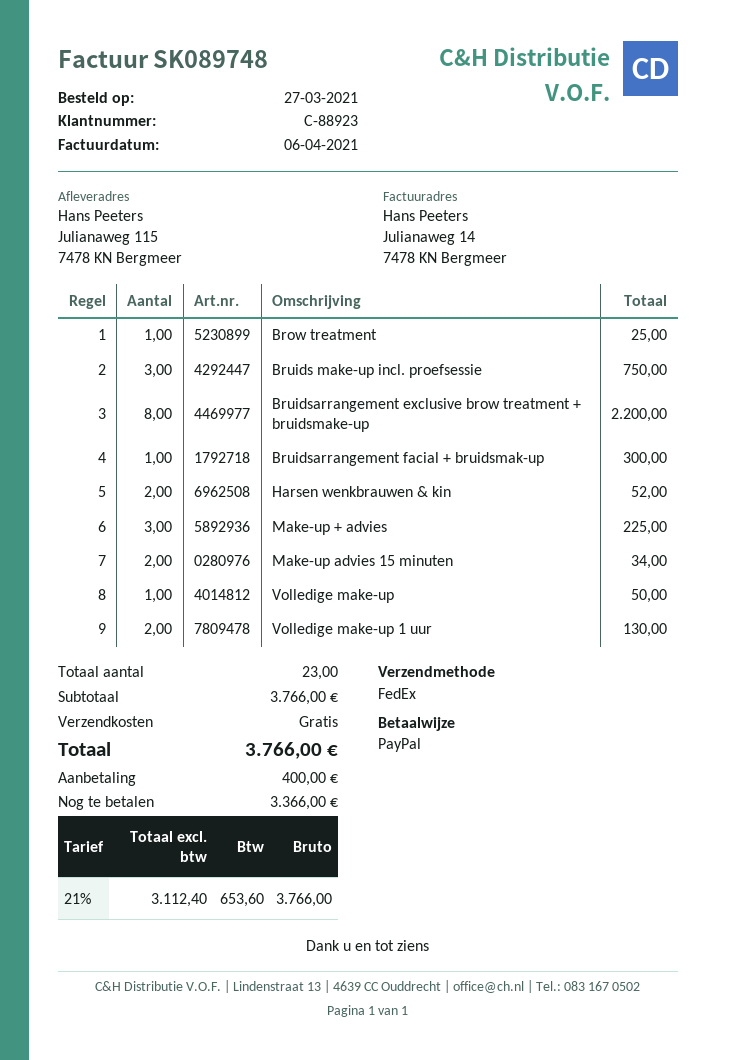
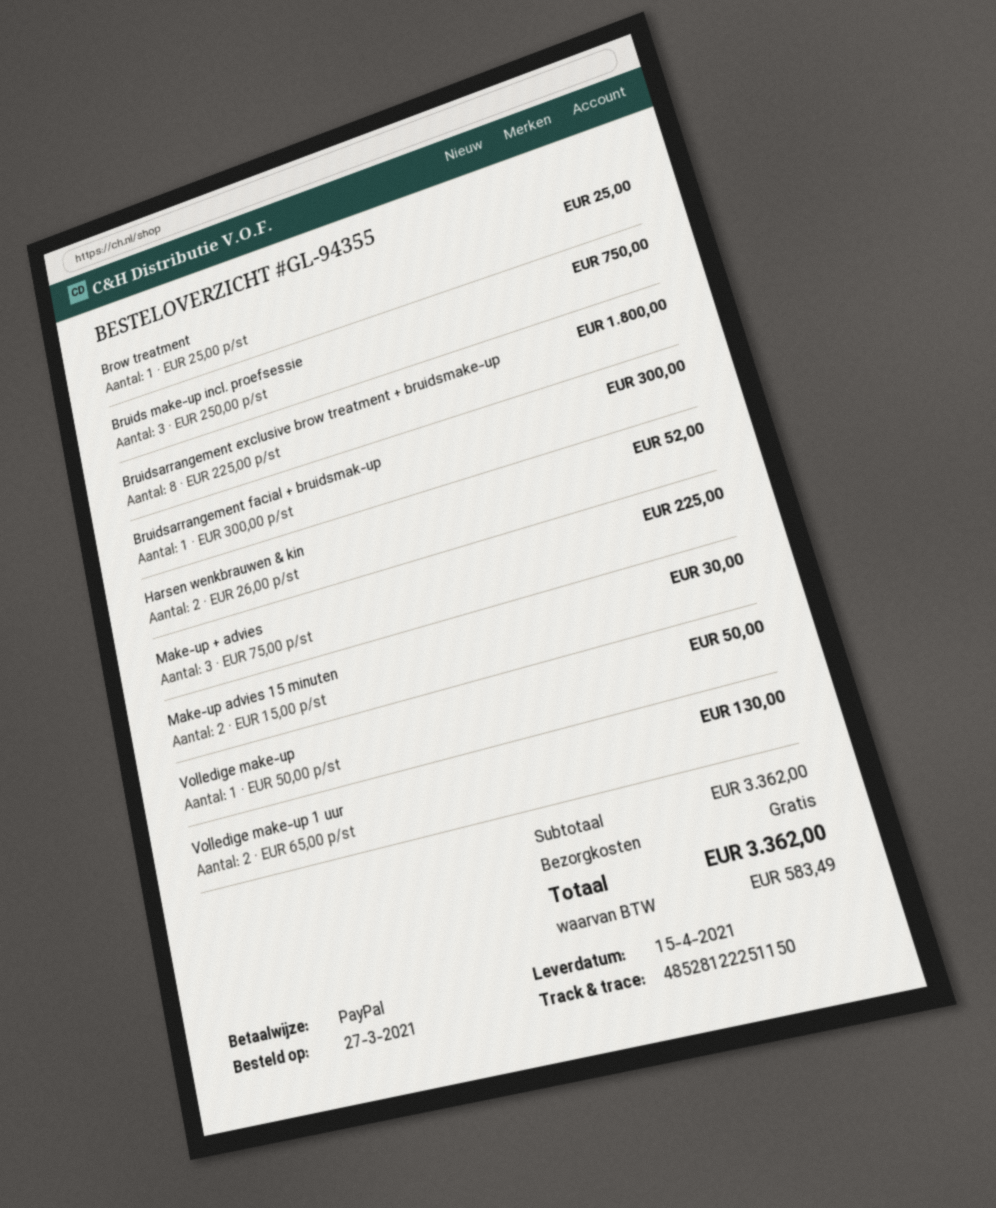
Bruidsarrangement exclusive brow treatment + bruidsmake-up: 8 for 2200.00 -> 8 for 1800.00
Make-up advies 15 minuten: 2 for 34.00 -> 2 for 30.00
subtotal: 3766.00 -> 3362.00
tax: 653.60 -> 583.49
total: 3766.00 -> 3362.00

